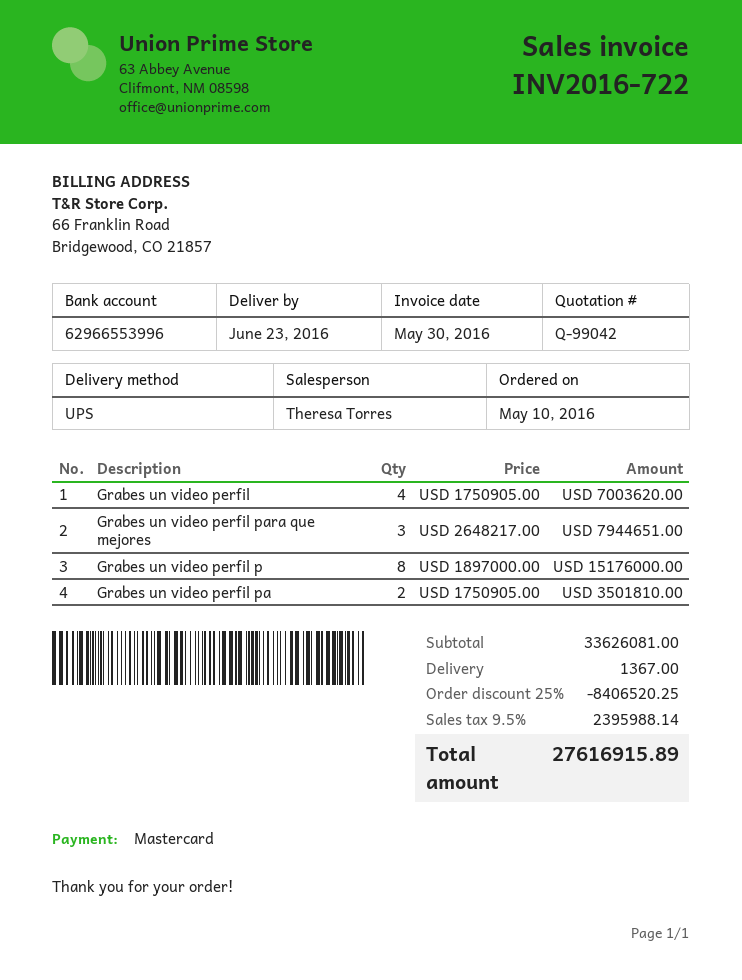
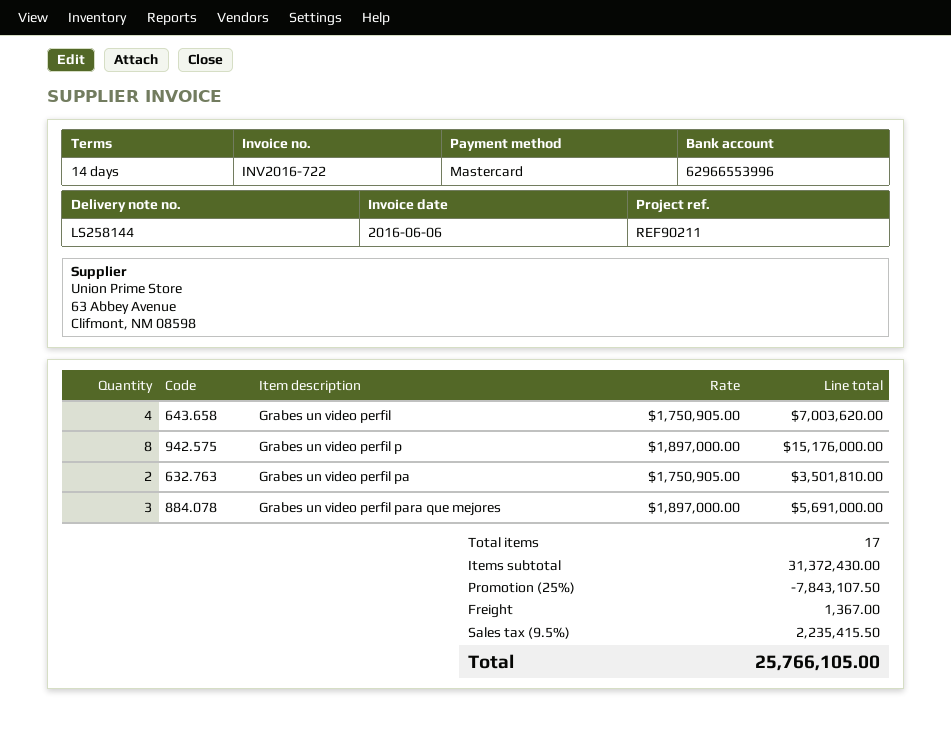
invoice date: 2016-05-30 -> 2016-06-06
Grabes un video perfil para que mejores: 3 x 2648217.00 = 7944651.00 -> 3 x 1897000.00 = 5691000.00
subtotal: 33626081.00 -> 31372430.00
discount: 25% = 8406520.25 -> 25% = 7843107.50
tax: 9.5% = 2395988.14 -> 9.5% = 2235415.50
total: 27616915.89 -> 25766105.00

